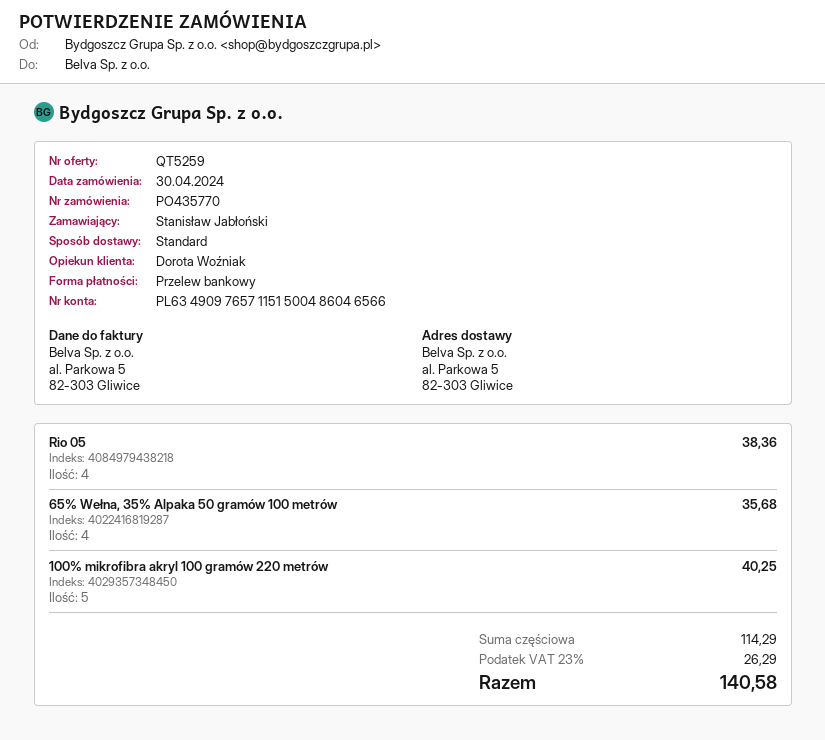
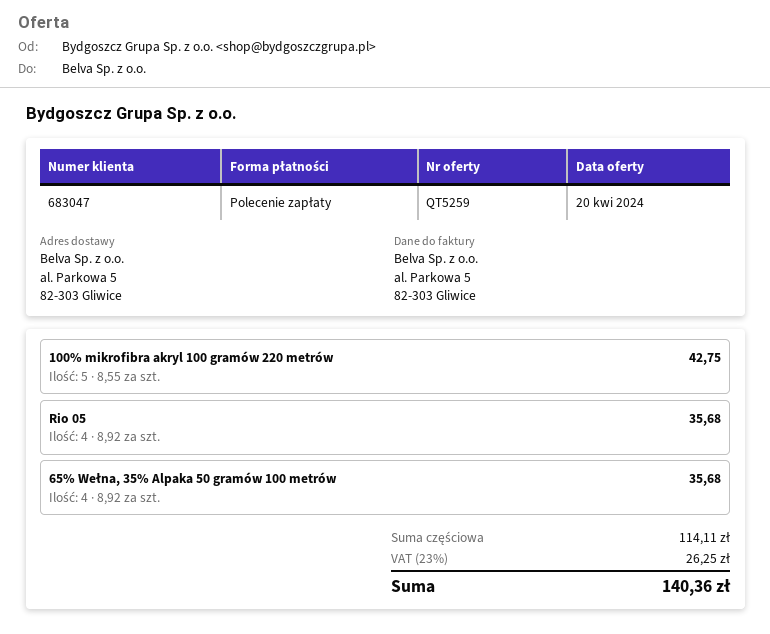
payment method: bank transfer -> direct debit
Rio 05: 4 for 38.36 -> 4 for 35.68
100% mikrofibra akryl 100 gramów 220 metrów: 5 for 40.25 -> 5 for 42.75
subtotal: 114.29 -> 114.11
tax: 23% = 26.29 -> 23% = 26.25
total: 140.58 -> 140.36

